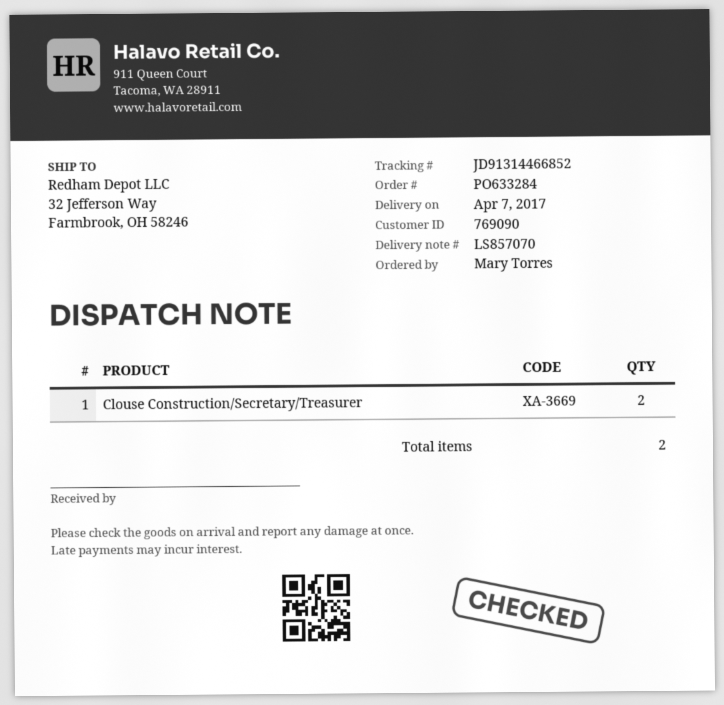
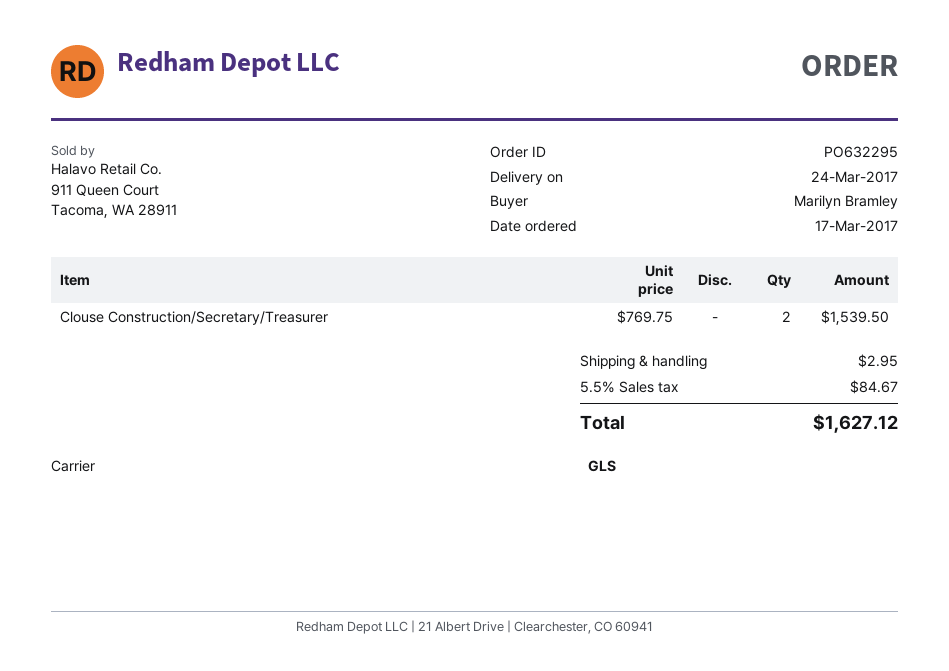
order number: PO633284 -> PO632295
delivery date: 2017-04-07 -> 2017-03-24
ordered by: Mary Torres -> Marilyn Bramley

